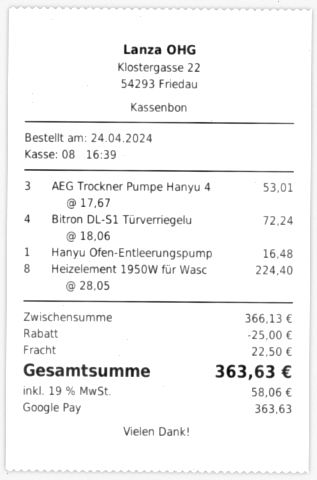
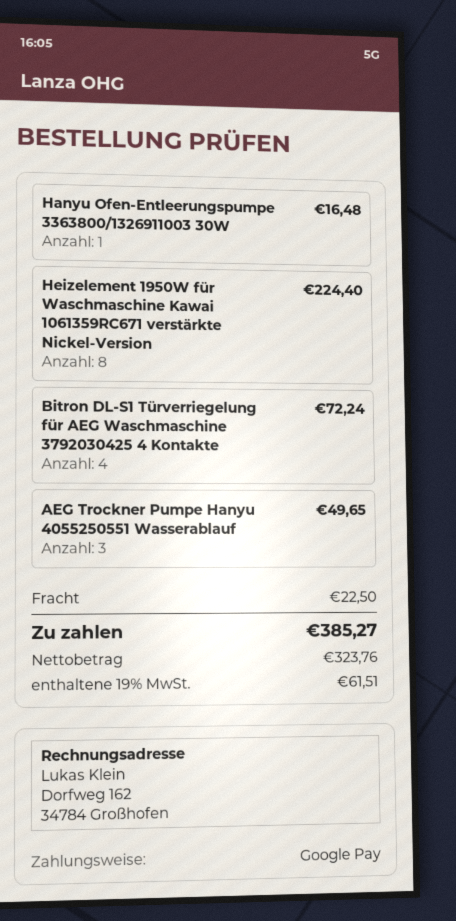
AEG Trockner Pumpe Hanyu 4: 3 for 53.01 -> 3 for 49.65
discount: 25.00 -> none
tax: 19% = 58.06 -> 19% = 61.51
total: 363.63 -> 385.27

